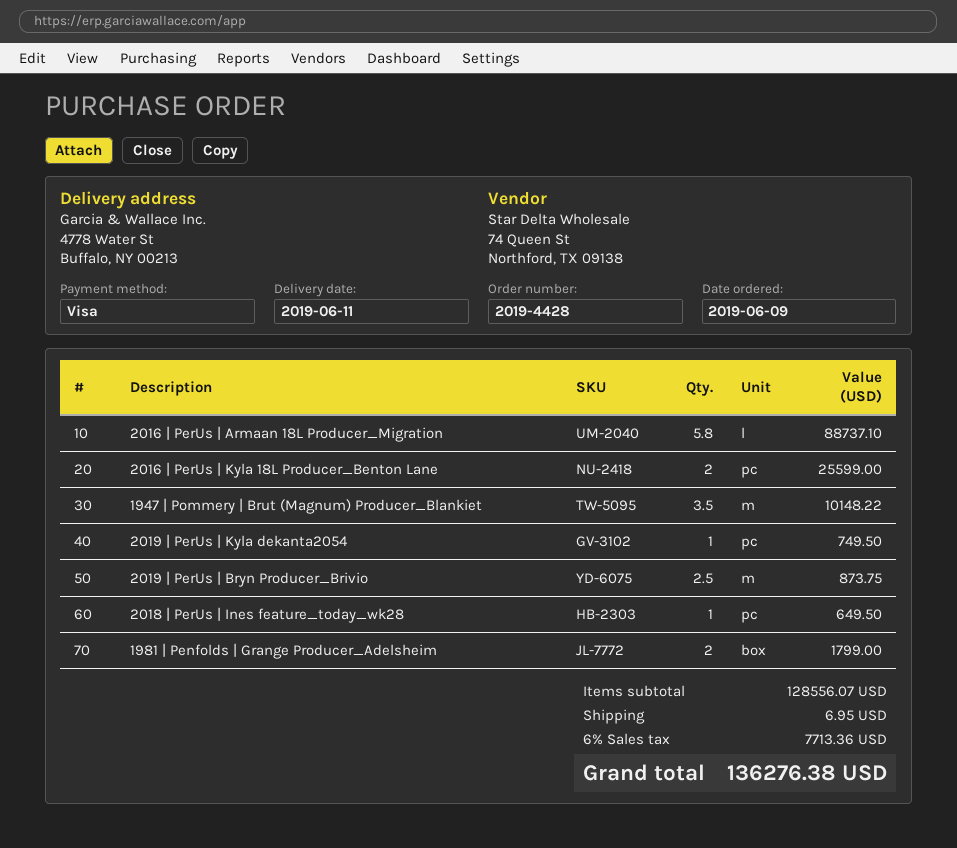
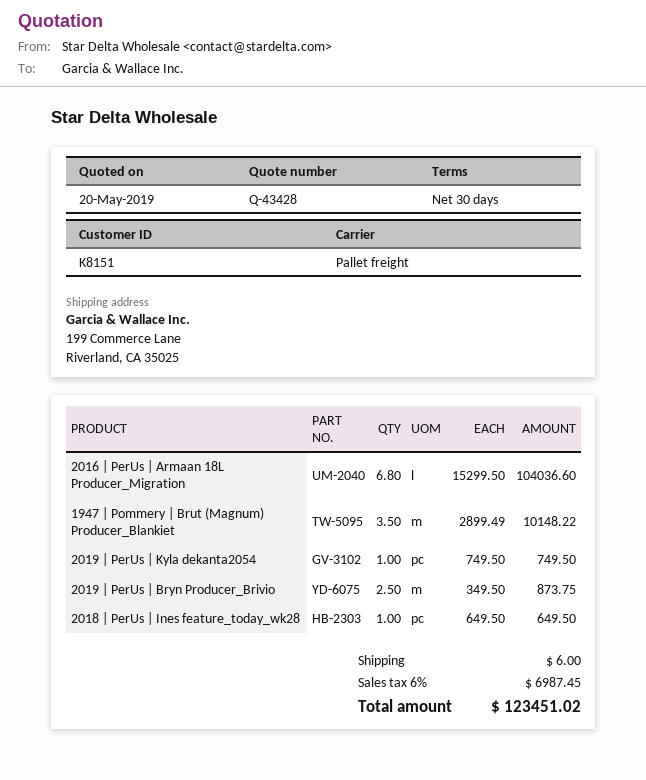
ship to: 4778 Water St, Buffalo, NY 00213 -> 199 Commerce Lane, Riverland, CA 35025
2016 | PerUs | Armaan 18L Producer_Migration: 5.8 for 88737.10 -> 6.8 for 104036.60
2016 | PerUs | Kyla 18L Producer_Benton Lane: 2 for 25599.00 -> none
1981 | Penfolds | Grange Producer_Adelsheim: 2 for 1799.00 -> none
shipping: 6.95 -> 6.00
tax: 6% = 7713.36 -> 6% = 6987.45
total: 136276.38 -> 123451.02

